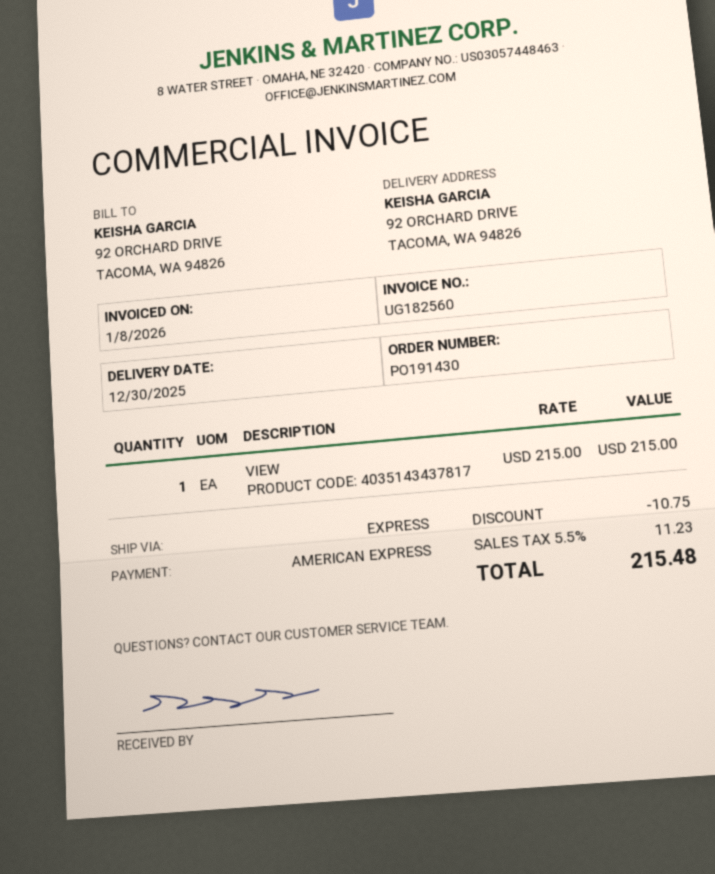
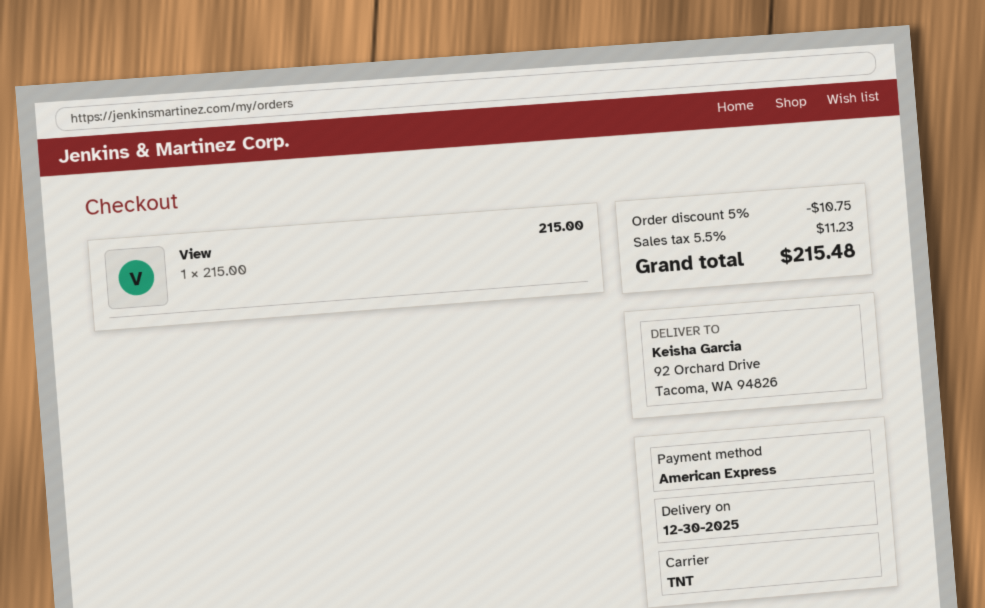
shipping method: express -> TNT

